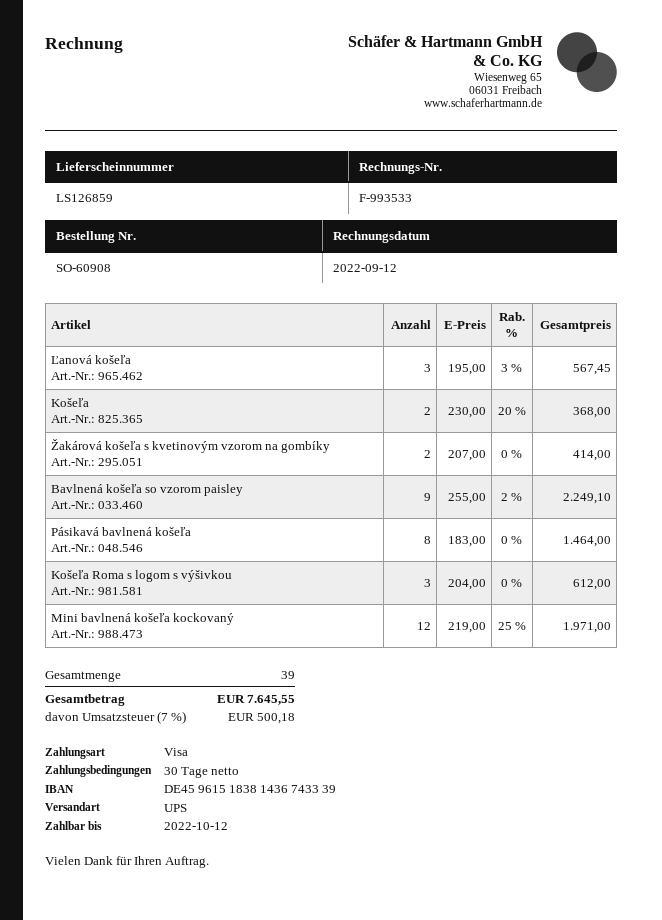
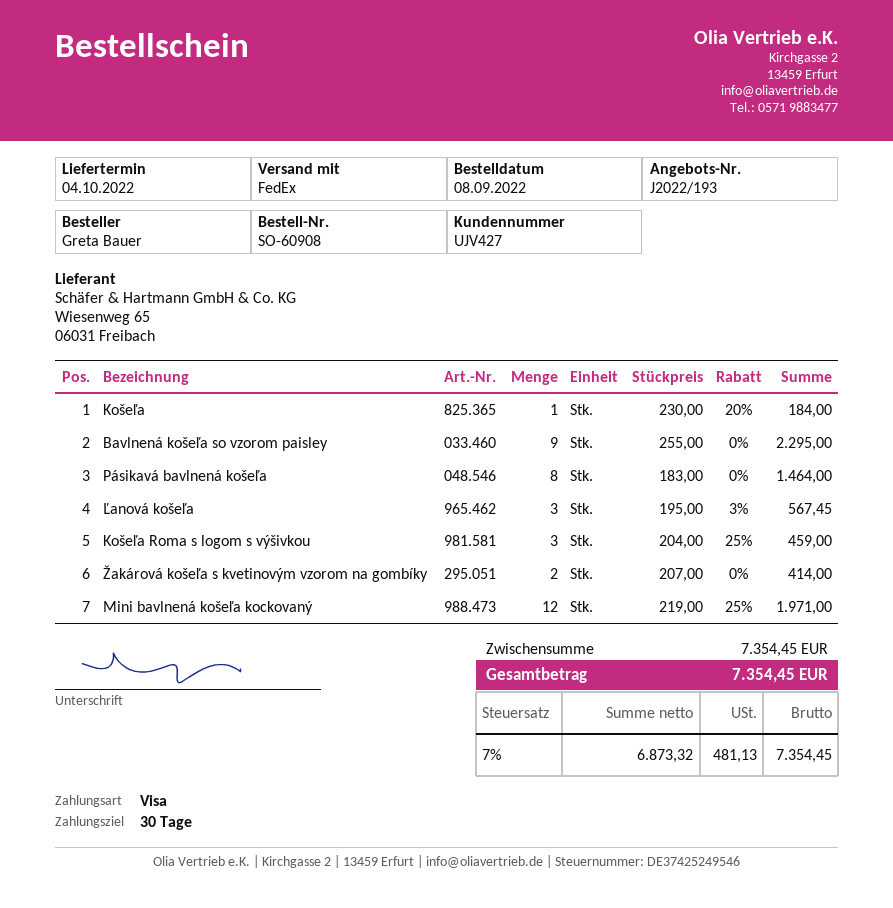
shipping method: UPS -> FedEx
Košeľa: 2 x 230.00 - 20% = 368.00 -> 1 x 230.00 - 20% = 184.00
Bavlnená košeľa so vzorom paisley: 9 x 255.00 - 2% = 2249.10 -> 9 x 255.00 = 2295.00
Košeľa Roma s logom s výšivkou: 3 x 204.00 = 612.00 -> 3 x 204.00 - 25% = 459.00
tax: 7% = 500.18 -> 7% = 481.13
total: 7645.55 -> 7354.45

